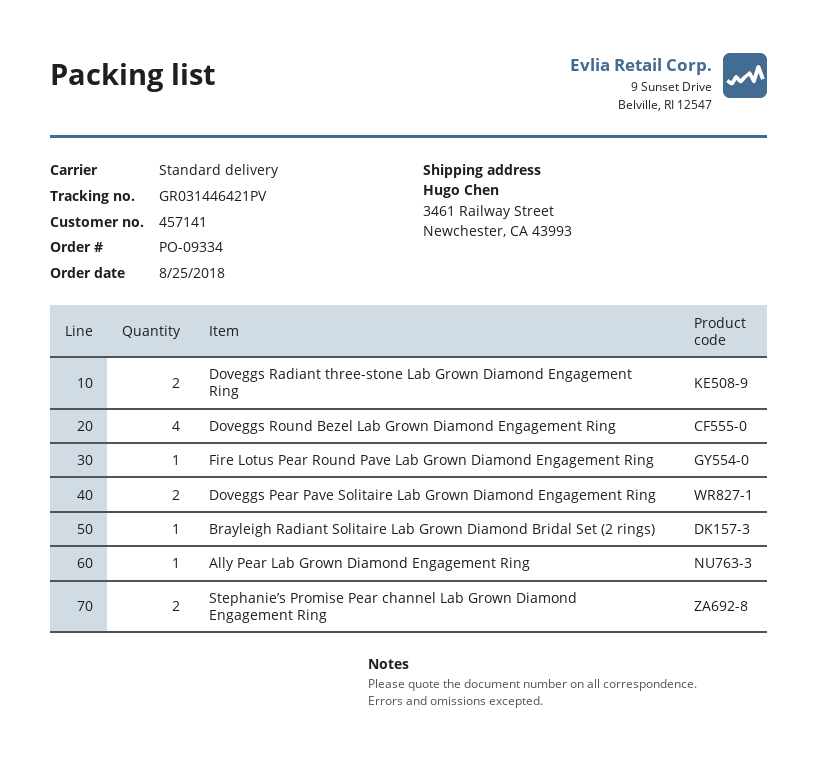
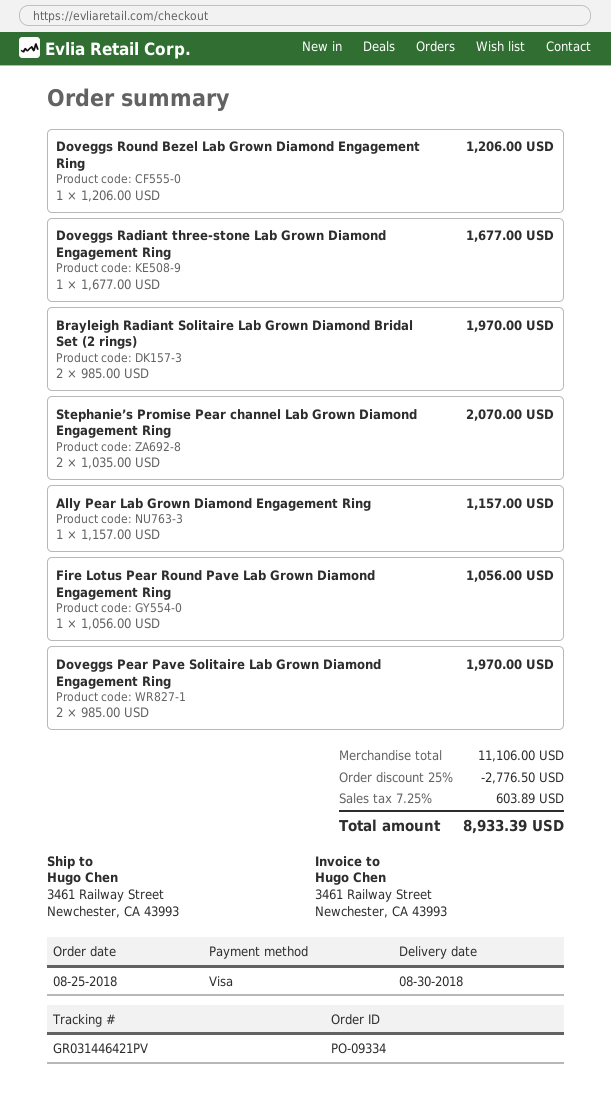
Doveggs Radiant three-stone Lab Grown Diamond Engagement Ring: 2 -> 1
Doveggs Round Bezel Lab Grown Diamond Engagement Ring: 4 -> 1
Brayleigh Radiant Solitaire Lab Grown Diamond Bridal Set (2 rings): 1 -> 2

